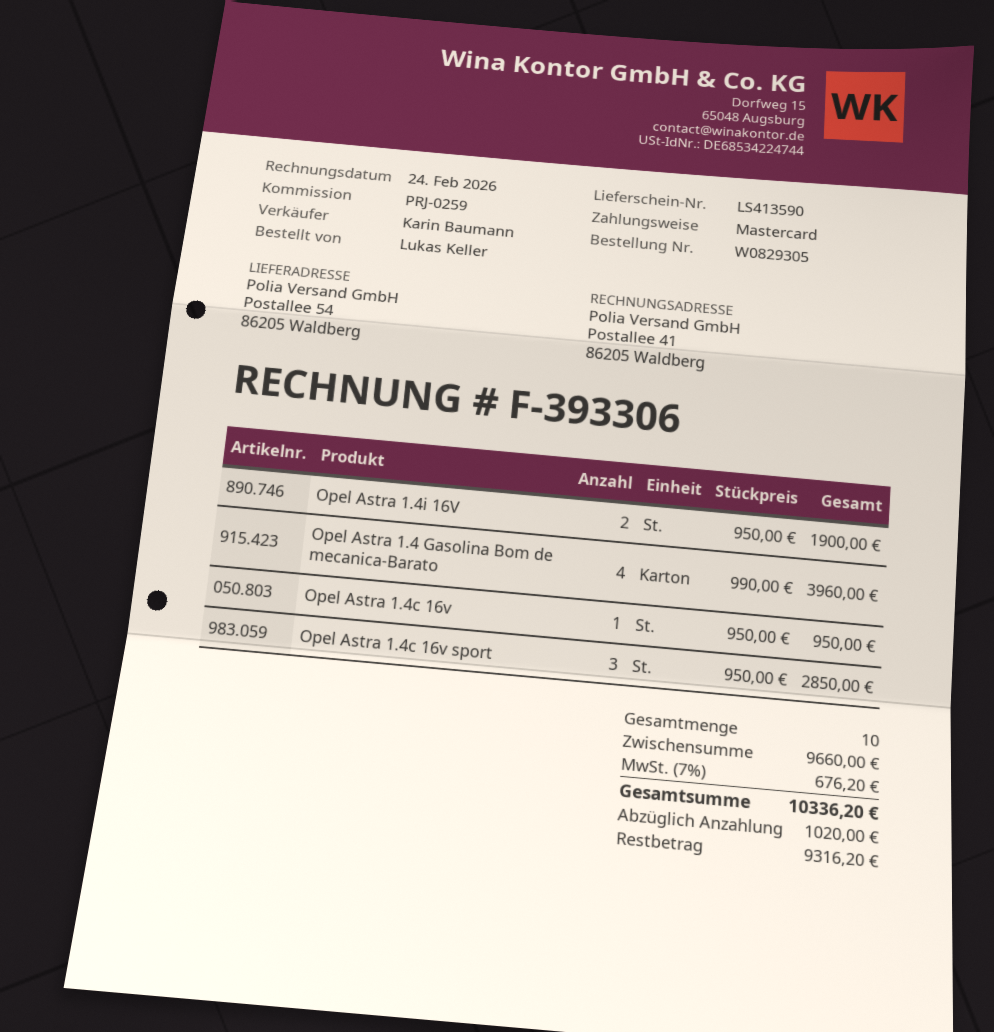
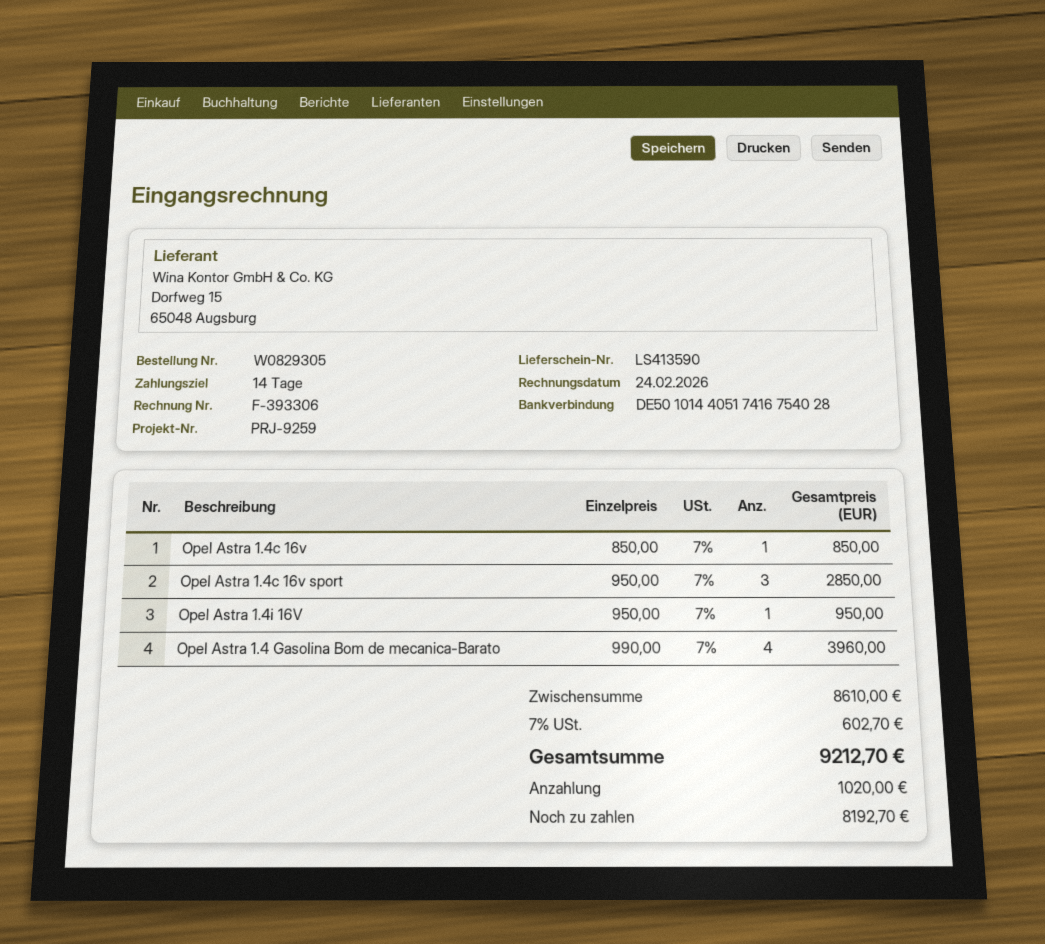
reference: PRJ-0259 -> PRJ-9259
Opel Astra 1.4i 16V: 2 x 950.00 = 1900.00 -> 1 x 950.00 = 950.00
Opel Astra 1.4c 16v: 1 x 950.00 = 950.00 -> 1 x 850.00 = 850.00
subtotal: 9660.00 -> 8610.00
tax: 7% = 676.20 -> 7% = 602.70
total: 10336.20 -> 9212.70
balance: 9316.20 -> 8192.70

